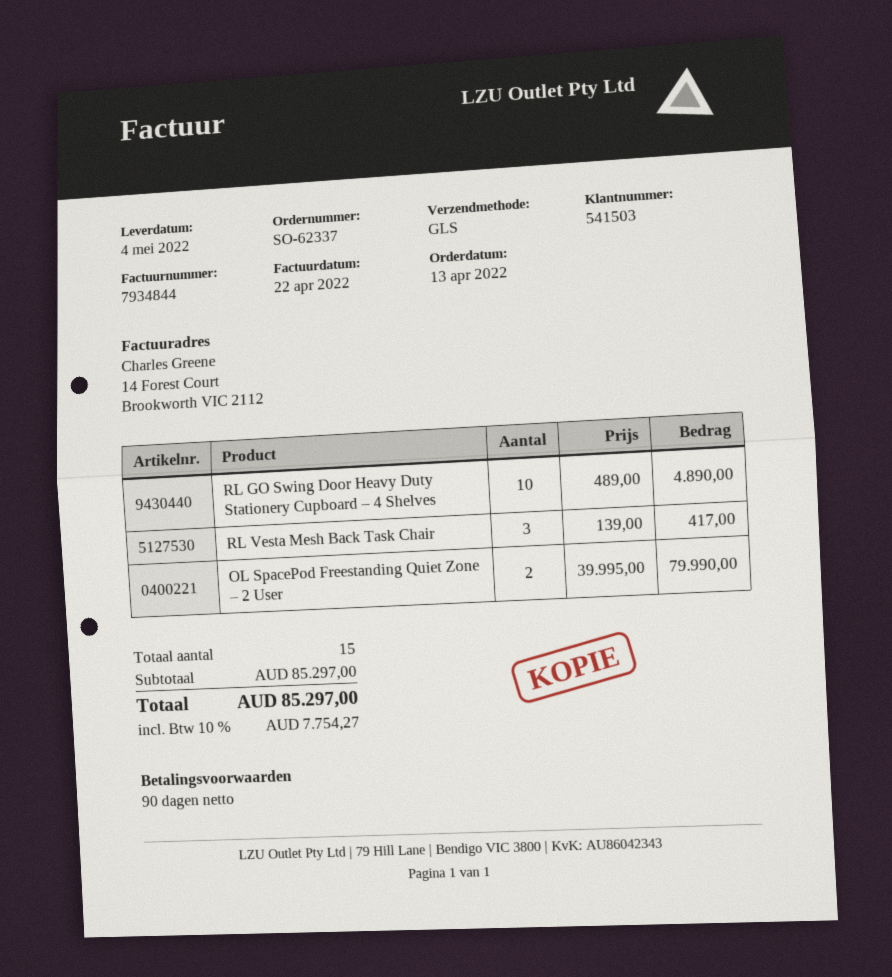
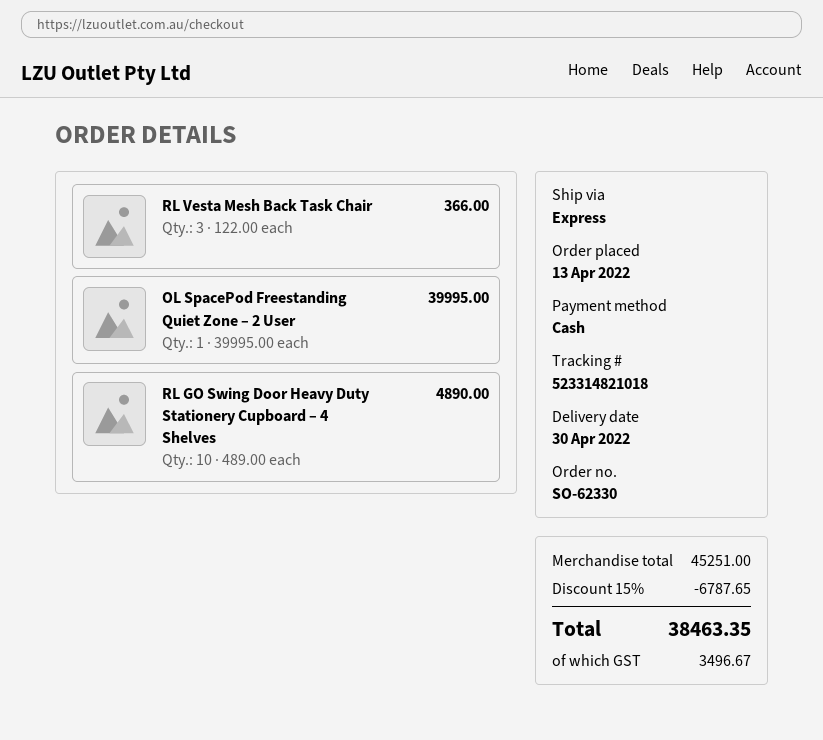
order number: SO-62337 -> SO-62330
delivery date: 2022-05-04 -> 2022-04-30
shipping method: GLS -> express
RL Vesta Mesh Back Task Chair: 3 x 139.00 = 417.00 -> 3 x 122.00 = 366.00
OL SpacePod Freestanding Quiet Zone – 2 User: 2 x 39995.00 = 79990.00 -> 1 x 39995.00 = 39995.00
subtotal: 85297.00 -> 45251.00
discount: none -> 15% = 6787.65
tax: 7754.27 -> 3496.67
total: 85297.00 -> 38463.35

